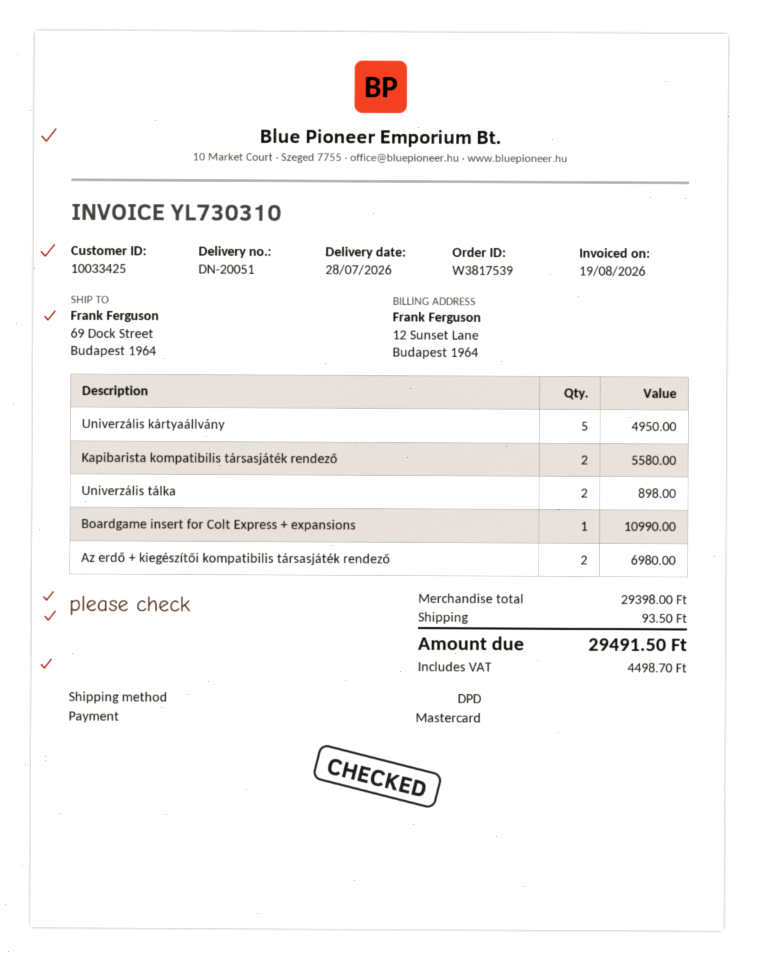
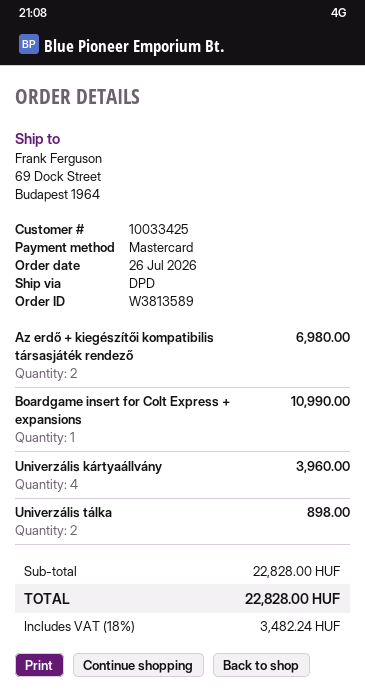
order number: W3817539 -> W3813589
Univerzális kártyaállvány: 5 for 4950.00 -> 4 for 3960.00
Kapibarista kompatibilis társasjáték rendező: 2 for 5580.00 -> none
subtotal: 29398.00 -> 22828.00
shipping: 93.50 -> none
tax: 4498.70 -> 3482.24
total: 29491.50 -> 22828.00

